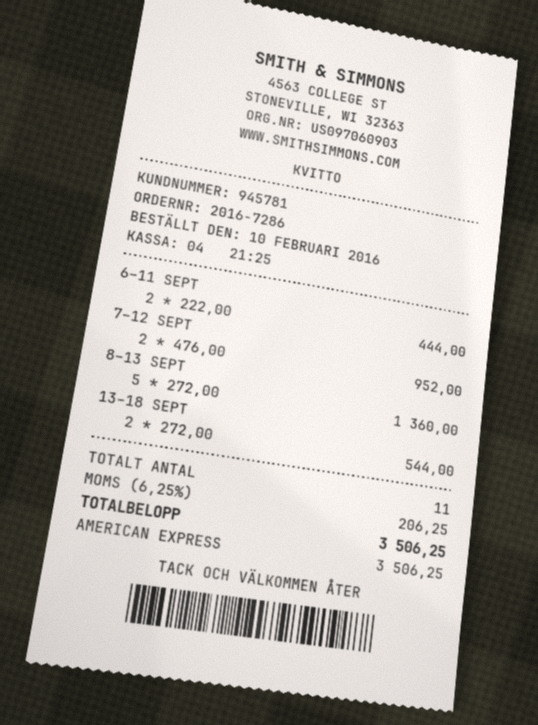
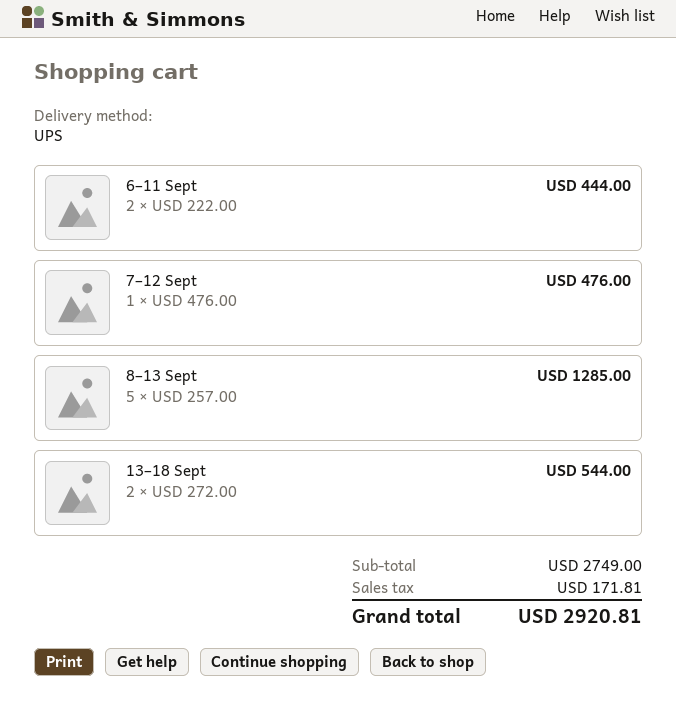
7–12 SEPT: 2 x 476.00 = 952.00 -> 1 x 476.00 = 476.00
8–13 SEPT: 5 x 272.00 = 1360.00 -> 5 x 257.00 = 1285.00
tax: 206.25 -> 171.81
total: 3506.25 -> 2920.81

